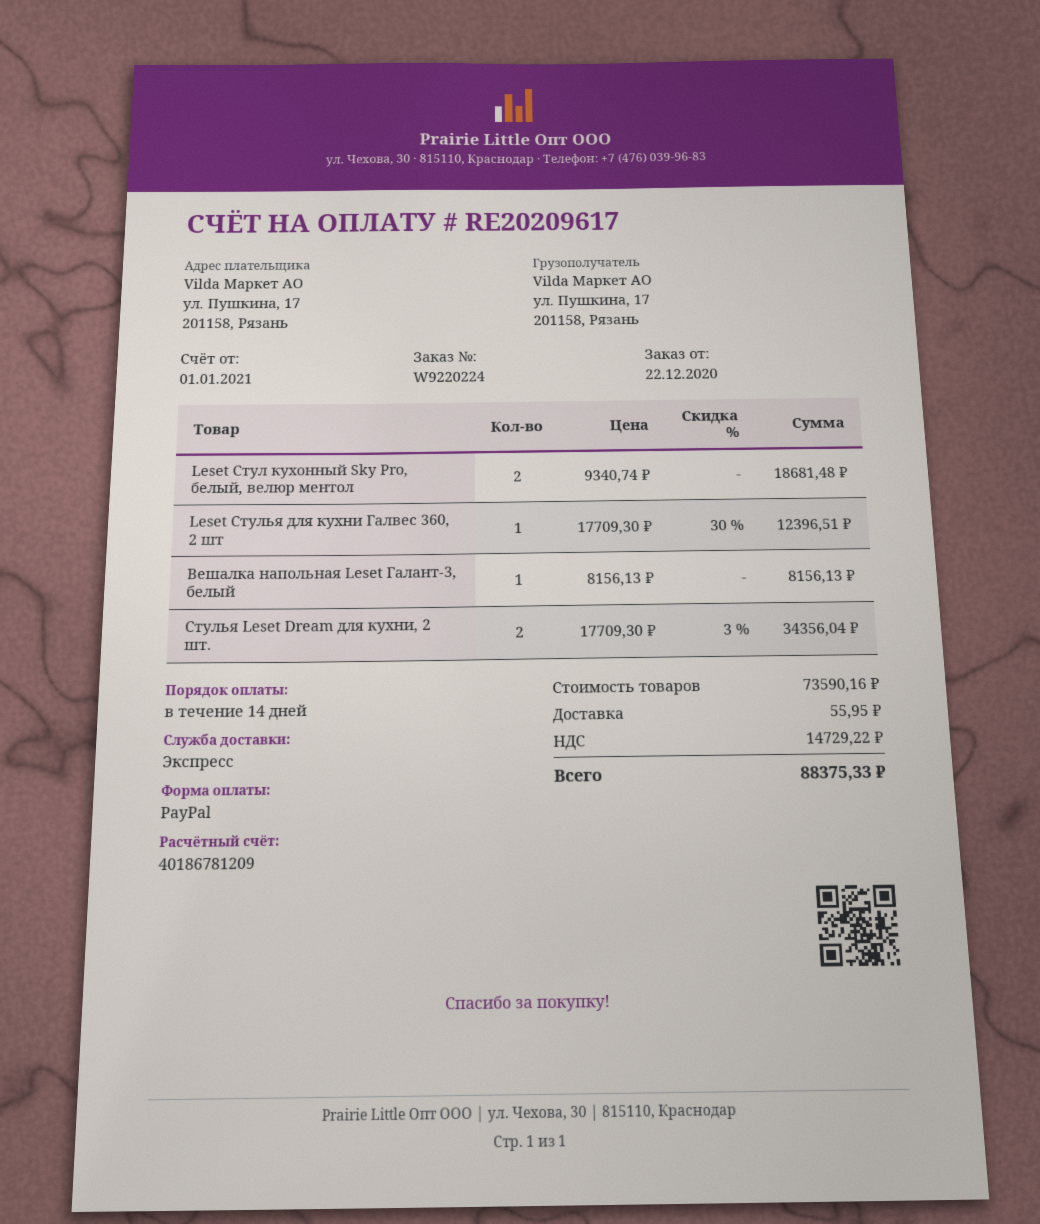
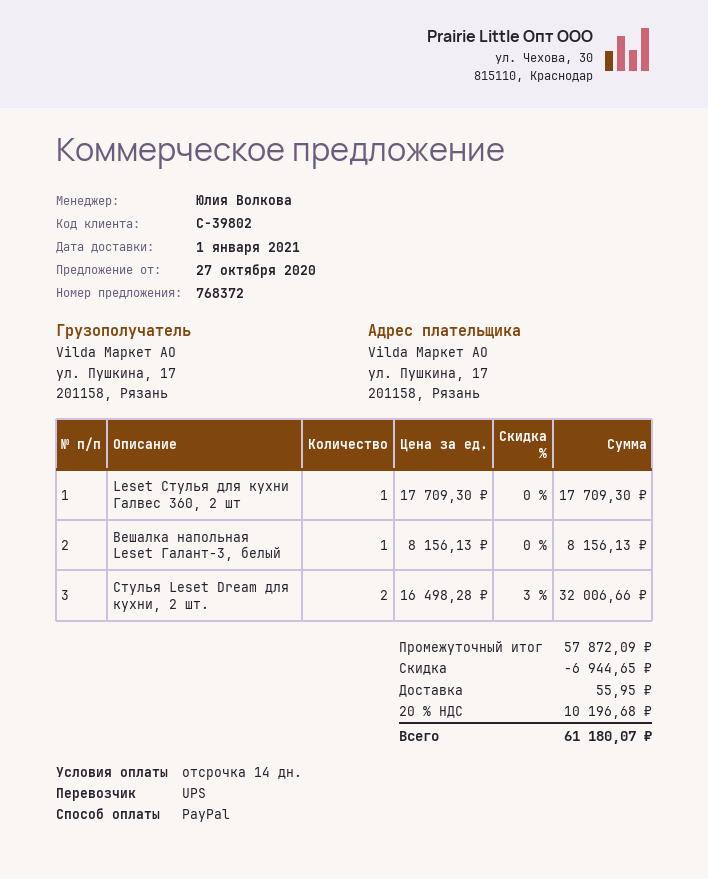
shipping method: express -> UPS
Leset Стул кухонный Sky Pro, белый, велюр ментол: 2 x 9340.74 = 18681.48 -> none
Leset Стулья для кухни Галвес 360, 2 шт: 1 x 17709.30 - 30% = 12396.51 -> 1 x 17709.30 = 17709.30
Стулья Leset Dream для кухни, 2 шт.: 2 x 17709.30 - 3% = 34356.04 -> 2 x 16498.28 - 3% = 32006.66
subtotal: 73590.16 -> 57872.09
discount: none -> 6944.65
tax: 14729.22 -> 10196.68
total: 88375.33 -> 61180.07

